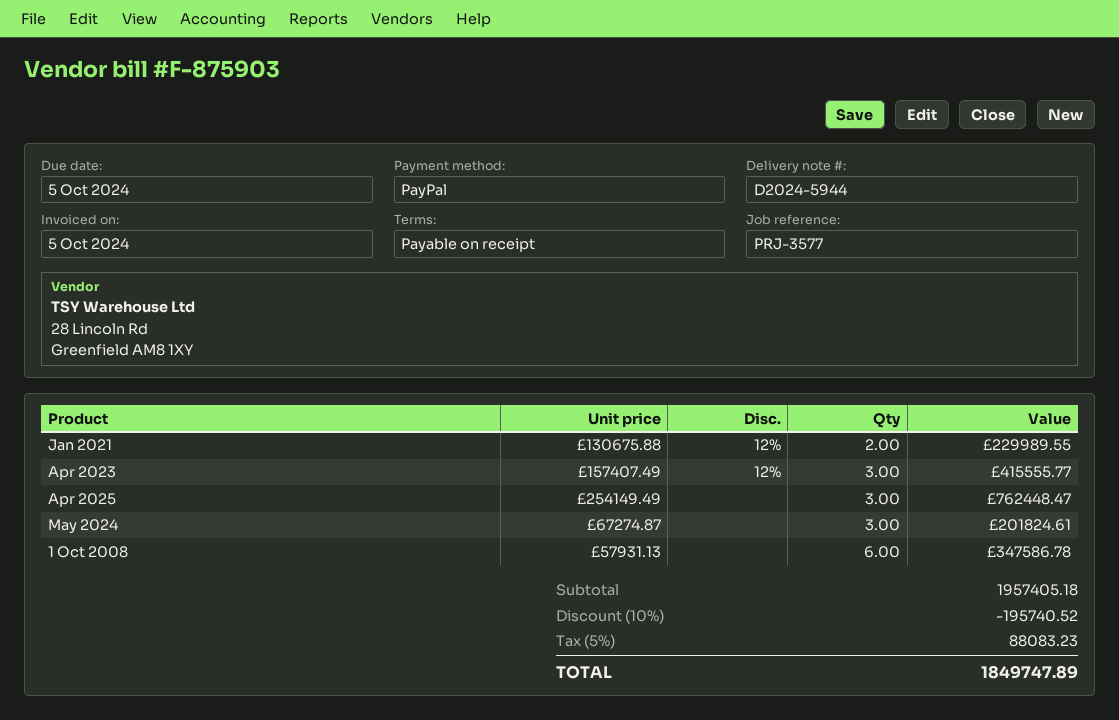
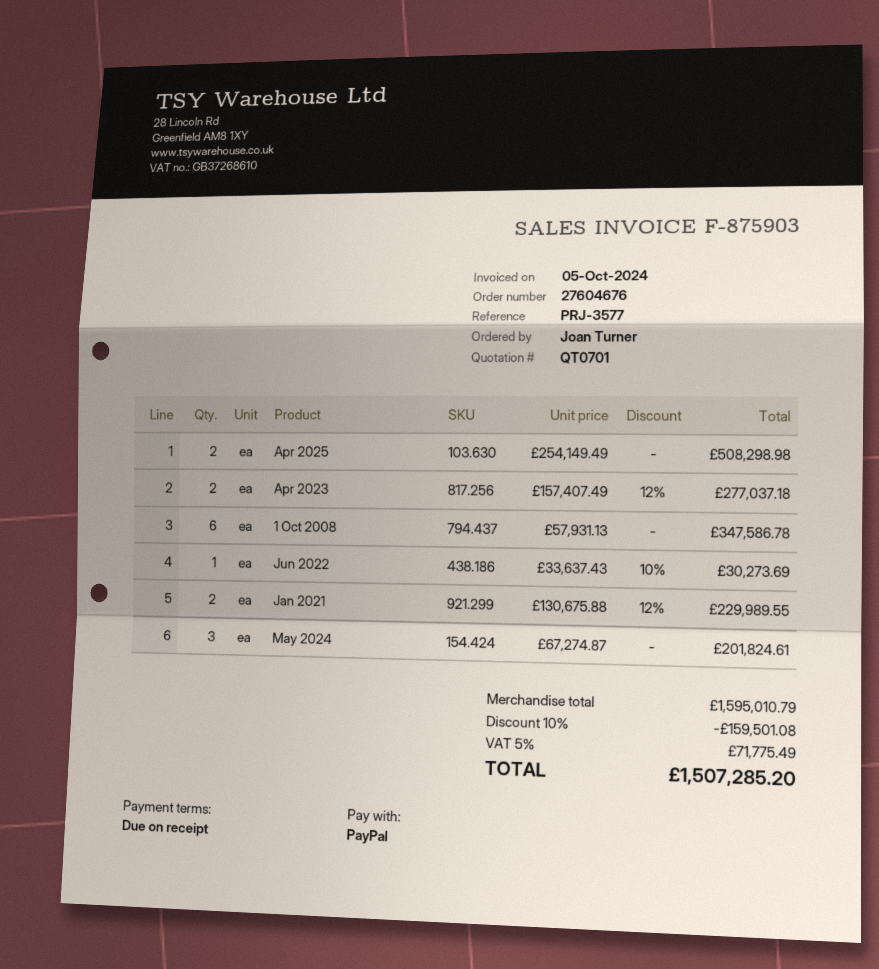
Apr 2023: 3 x 157407.49 - 12% = 415555.77 -> 2 x 157407.49 - 12% = 277037.18
Apr 2025: 3 x 254149.49 = 762448.47 -> 2 x 254149.49 = 508298.98
Jun 2022: none -> 1 x 33637.43 - 10% = 30273.69
subtotal: 1957405.18 -> 1595010.79
discount: 10% = 195740.52 -> 10% = 159501.08
tax: 5% = 88083.23 -> 5% = 71775.49
total: 1849747.89 -> 1507285.20

